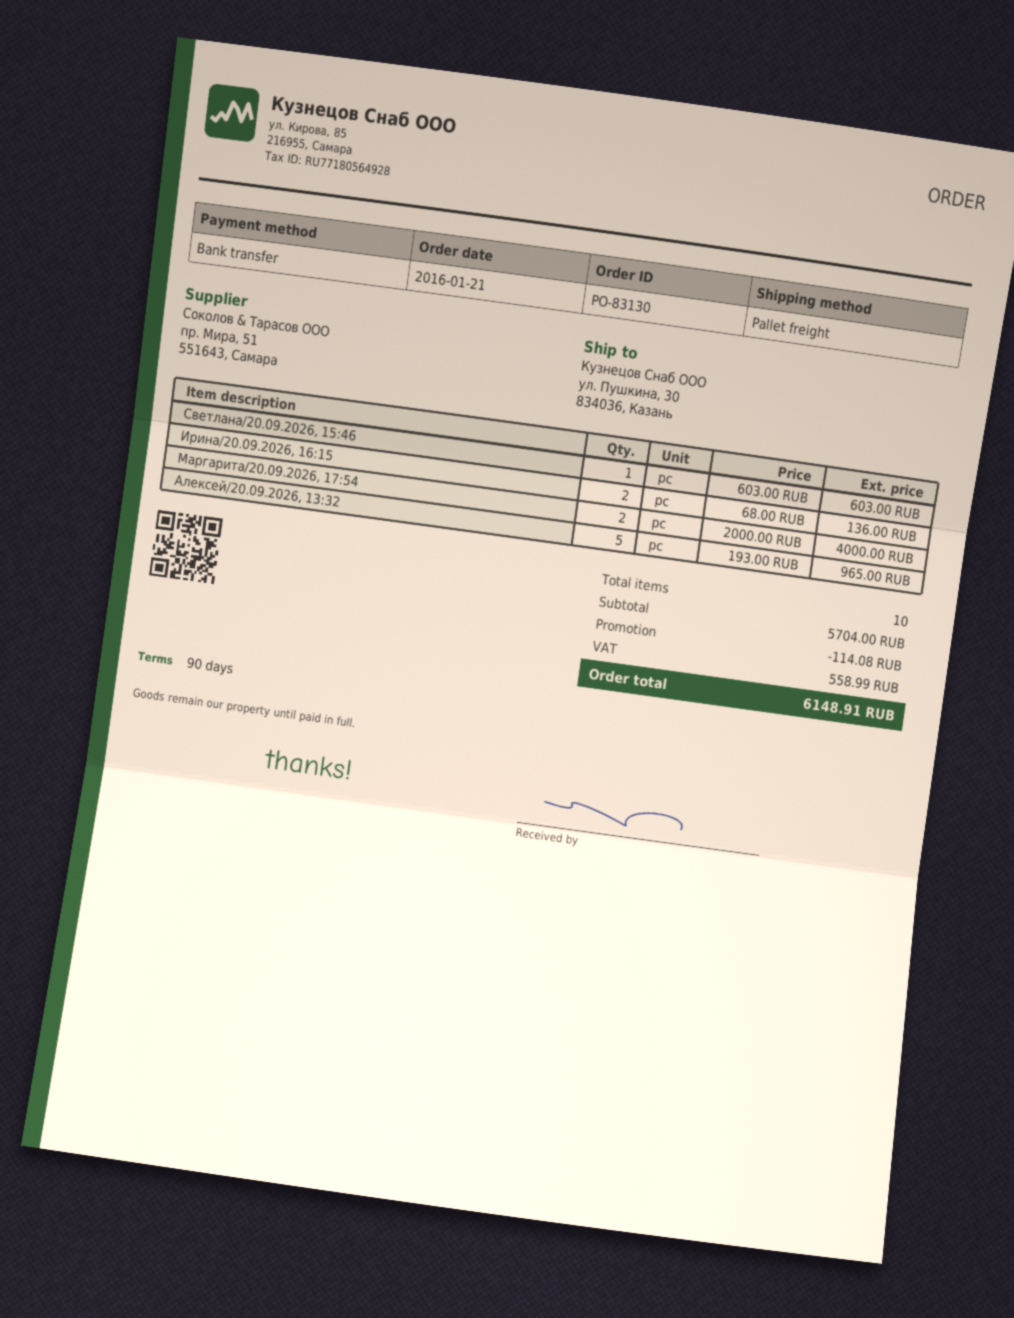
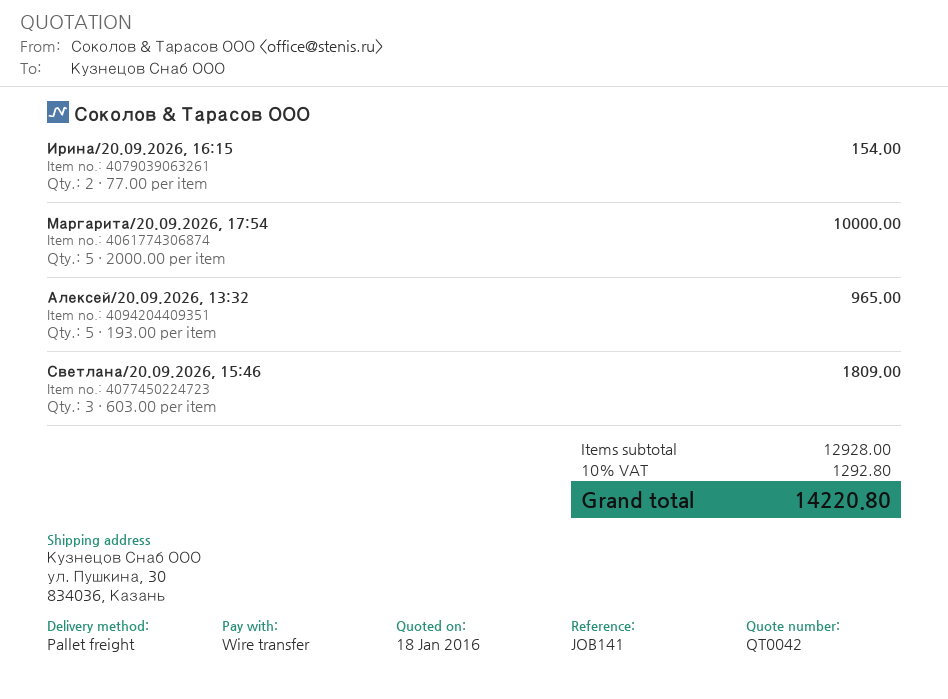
Светлана/20.09.2026, 15:46: 1 x 603.00 = 603.00 -> 3 x 603.00 = 1809.00
Ирина/20.09.2026, 16:15: 2 x 68.00 = 136.00 -> 2 x 77.00 = 154.00
Маргарита/20.09.2026, 17:54: 2 x 2000.00 = 4000.00 -> 5 x 2000.00 = 10000.00
subtotal: 5704.00 -> 12928.00
discount: 114.08 -> none
tax: 558.99 -> 1292.80
total: 6148.91 -> 14220.80

